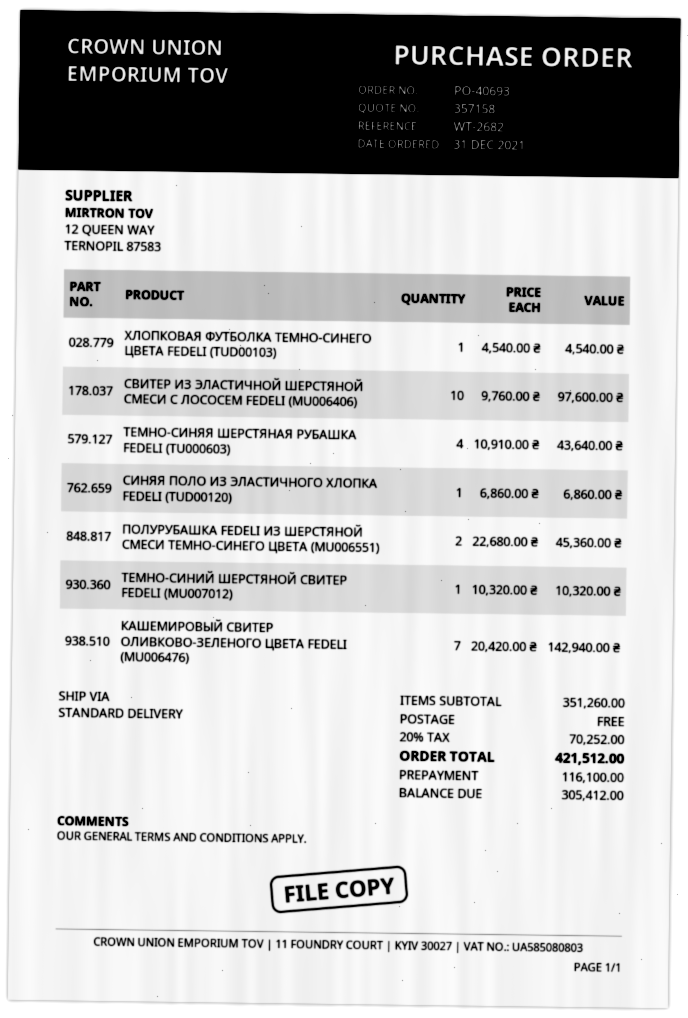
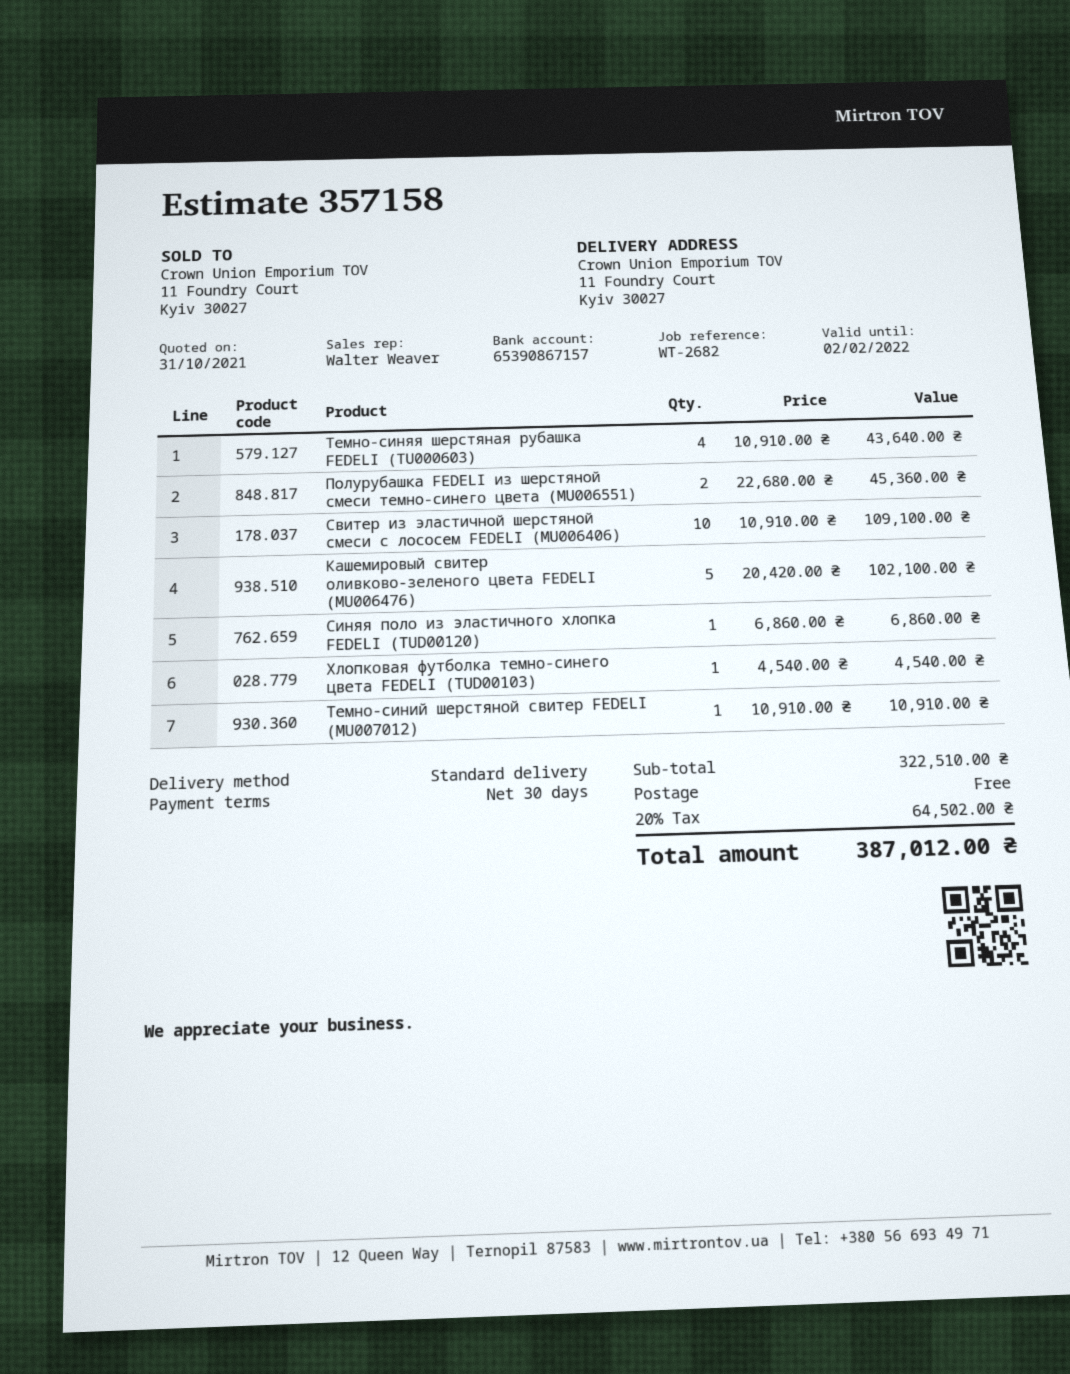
СВИТЕР ИЗ ЭЛАСТИЧНОЙ ШЕРСТЯНОЙ СМЕСИ С ЛОСОСЕМ FEDELI (MU006406): 10 x 9760.00 = 97600.00 -> 10 x 10910.00 = 109100.00
ТЕМНО-СИНИЙ ШЕРСТЯНОЙ СВИТЕР FEDELI (MU007012): 1 x 10320.00 = 10320.00 -> 1 x 10910.00 = 10910.00
КАШЕМИРОВЫЙ СВИТЕР ОЛИВКОВО-ЗЕЛЕНОГО ЦВЕТА FEDELI (MU006476): 7 x 20420.00 = 142940.00 -> 5 x 20420.00 = 102100.00
subtotal: 351260.00 -> 322510.00
tax: 20% = 70252.00 -> 20% = 64502.00
total: 421512.00 -> 387012.00

